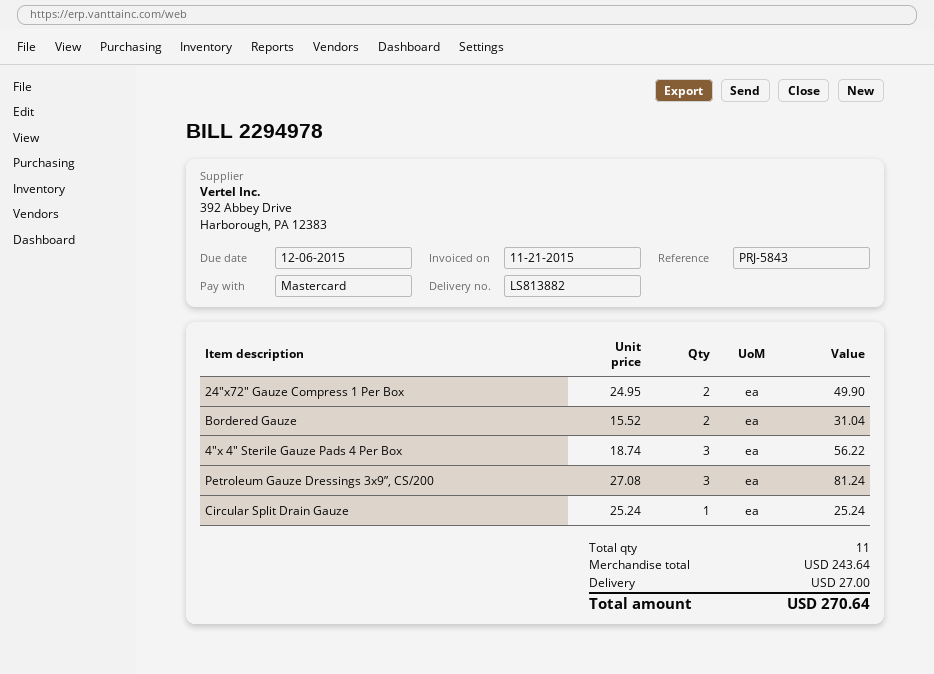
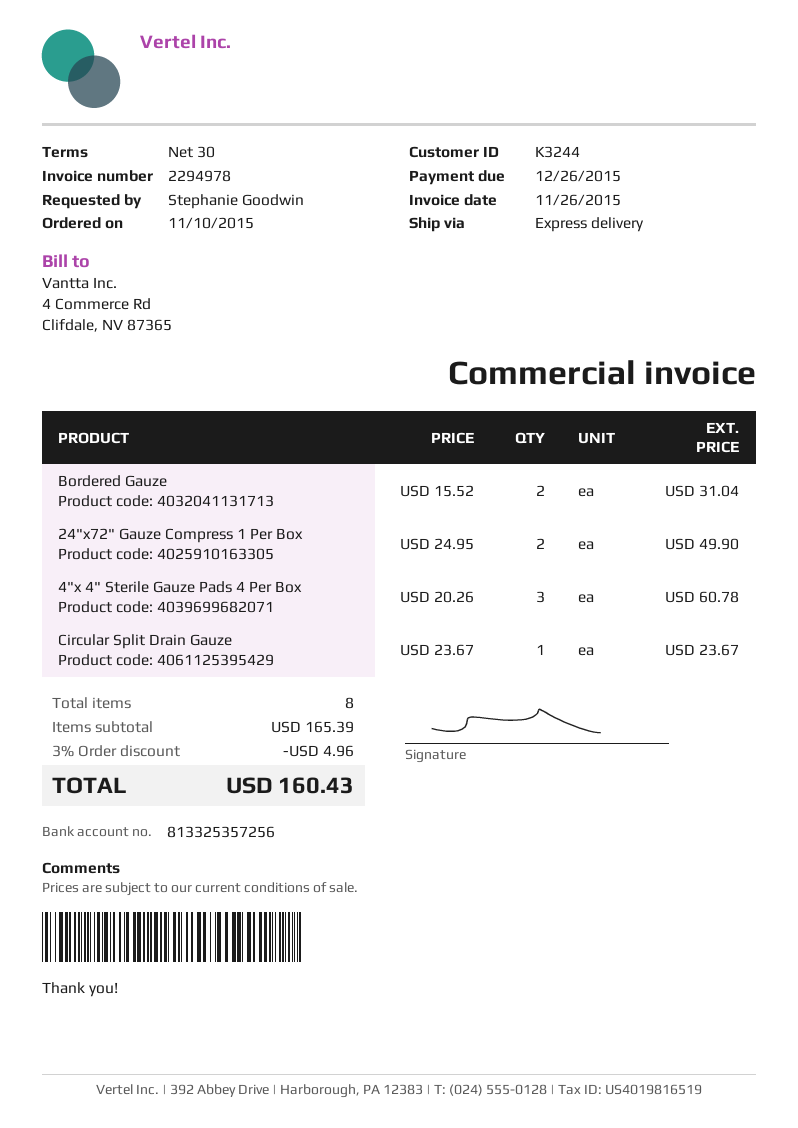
invoice date: 2015-11-21 -> 2015-11-26
due date: 2015-12-06 -> 2015-12-26
4"x 4" Sterile Gauze Pads 4 Per Box: 3 x 18.74 = 56.22 -> 3 x 20.26 = 60.78
Petroleum Gauze Dressings 3x9”, CS/200: 3 x 27.08 = 81.24 -> none
Circular Split Drain Gauze: 1 x 25.24 = 25.24 -> 1 x 23.67 = 23.67
total quantity: 11 -> 8
subtotal: 243.64 -> 165.39
discount: none -> 3% = 4.96
shipping: 27.00 -> none
total: 270.64 -> 160.43

